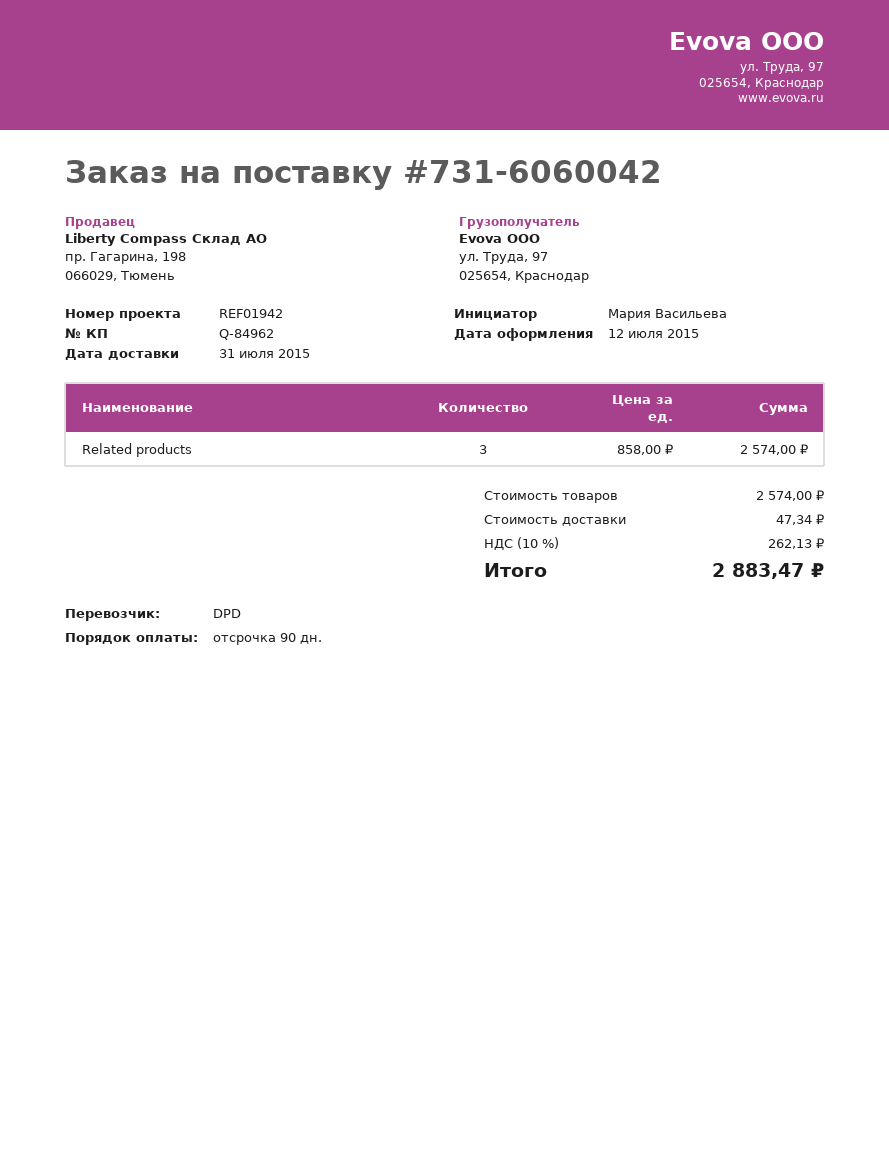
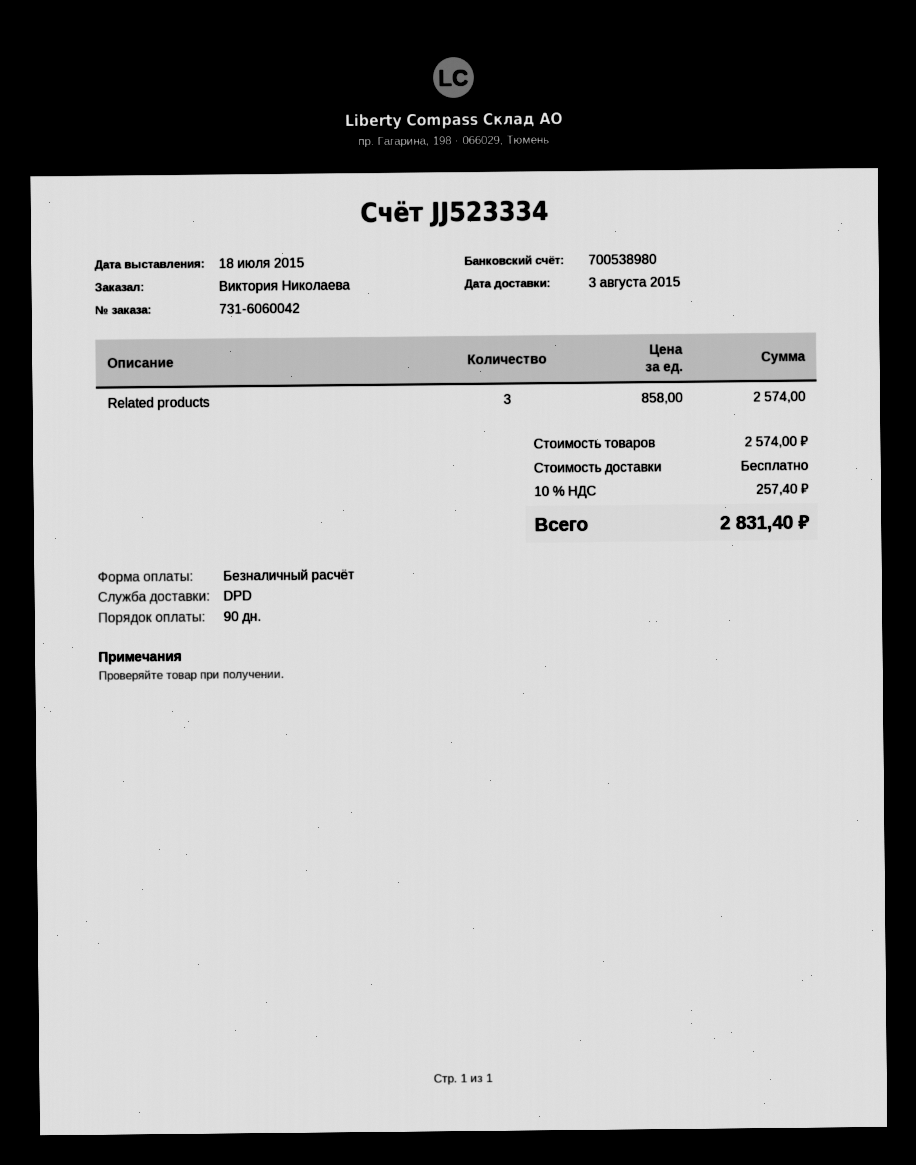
delivery date: 2015-07-31 -> 2015-08-03
ordered by: Мария Васильева -> Виктория Николаева
shipping: 47.34 -> 0.00
tax: 10% = 262.13 -> 10% = 257.40
total: 2883.47 -> 2831.40

